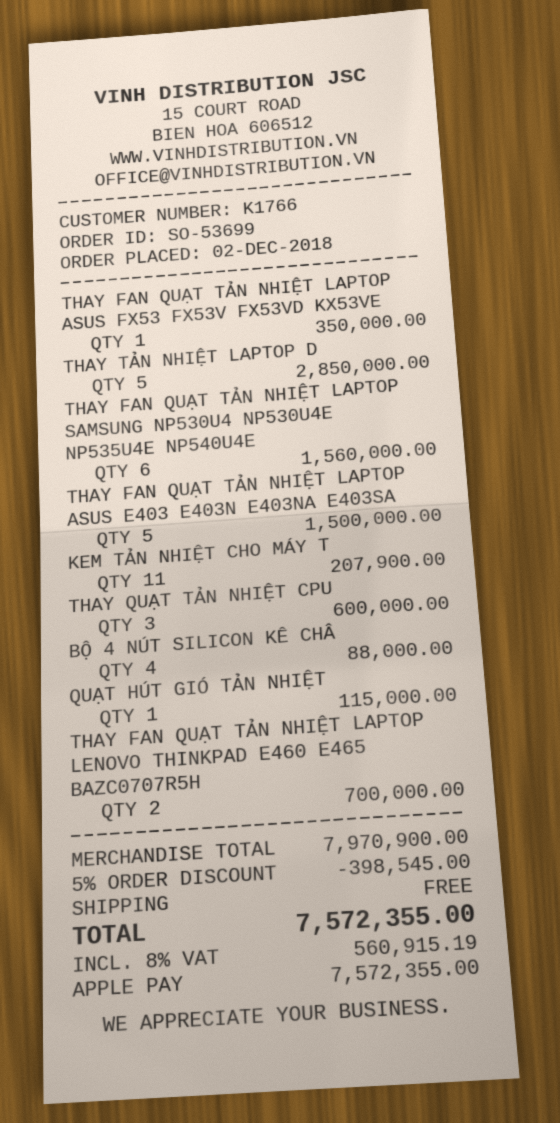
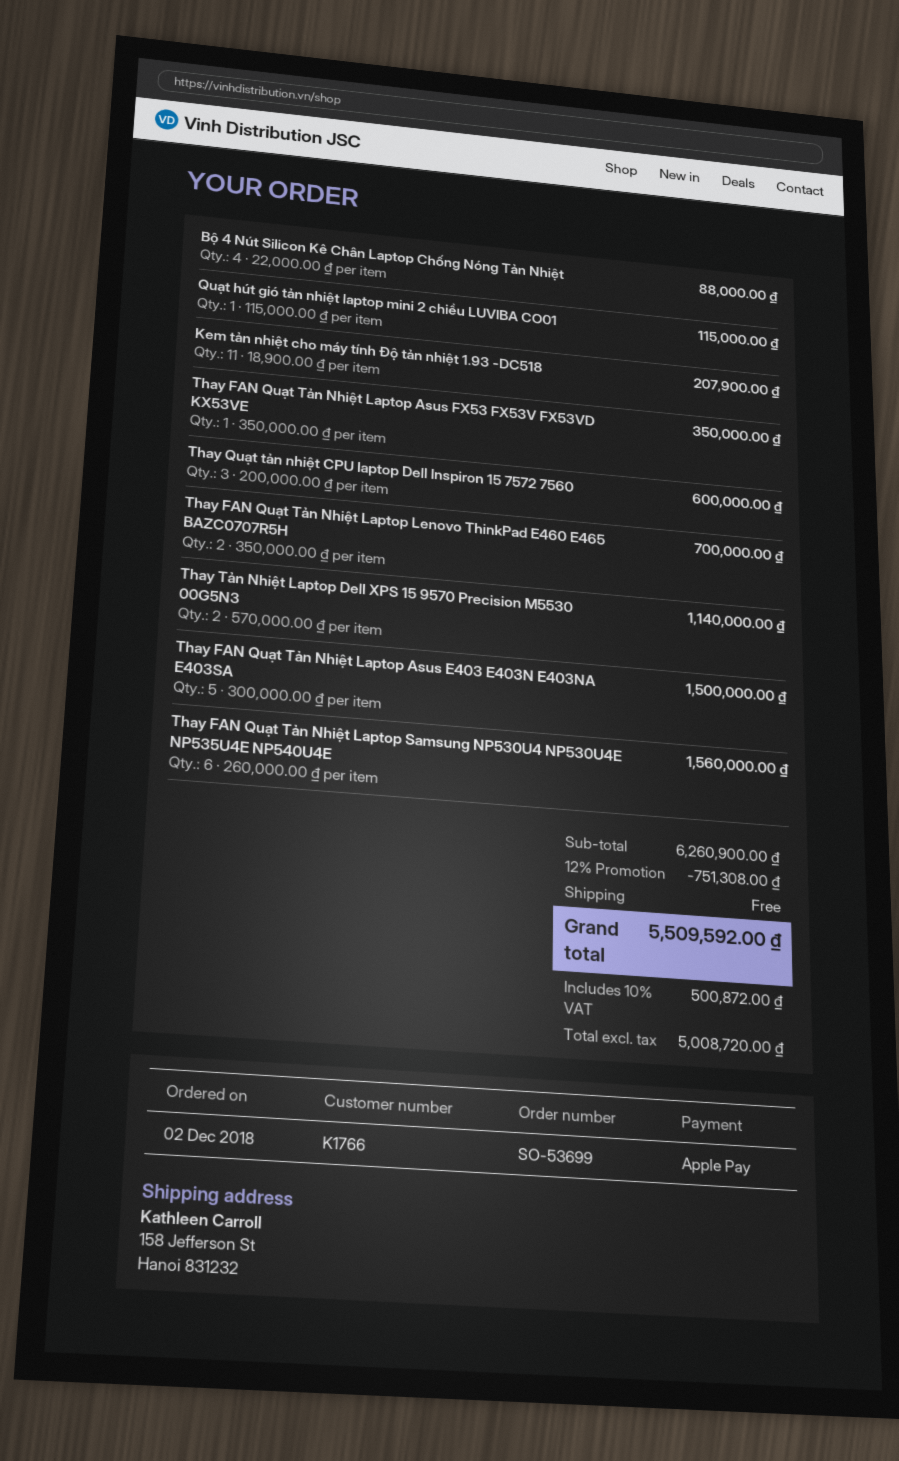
THAY TẢN NHIỆT LAPTOP D: 5 for 2850000.00 -> 2 for 1140000.00
subtotal: 7970900.00 -> 6260900.00
discount: 5% = 398545.00 -> 12% = 751308.00
tax: 8% = 560915.19 -> 10% = 500872.00
total: 7572355.00 -> 5509592.00

